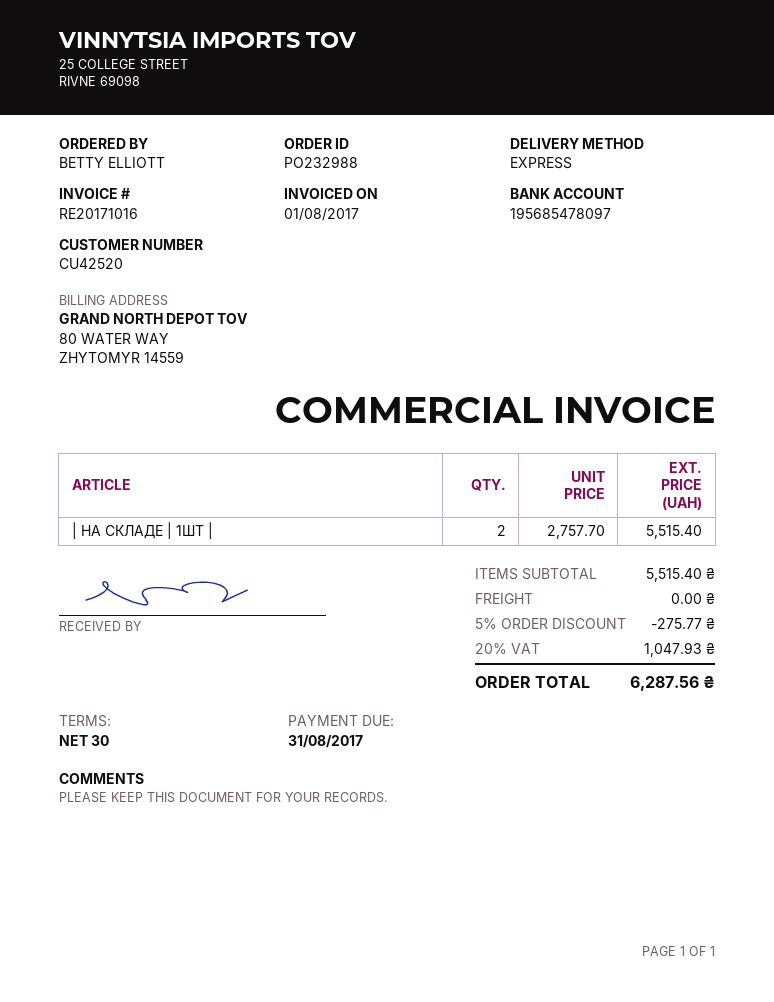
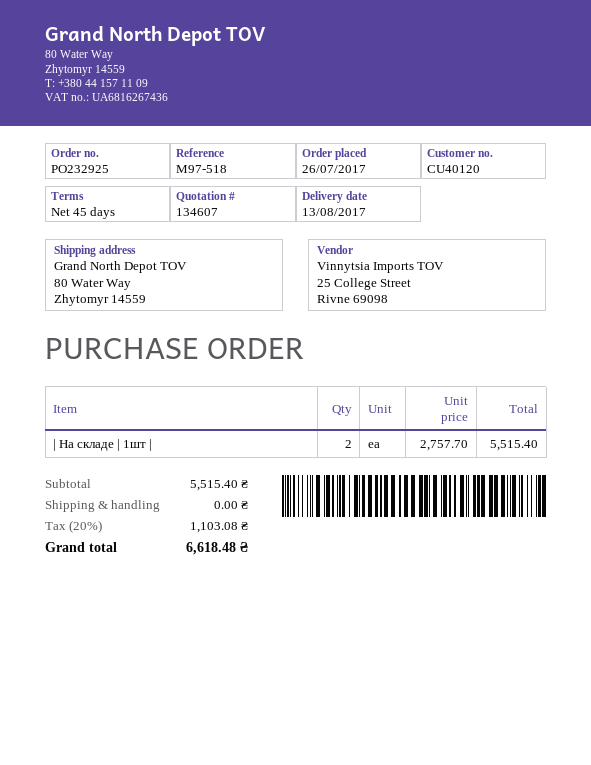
order number: PO232988 -> PO232925
payment terms: 30 days -> 45 days
customer number: CU42520 -> CU40120
discount: 5% = 275.77 -> none
tax: 20% = 1047.93 -> 20% = 1103.08
total: 6287.56 -> 6618.48

